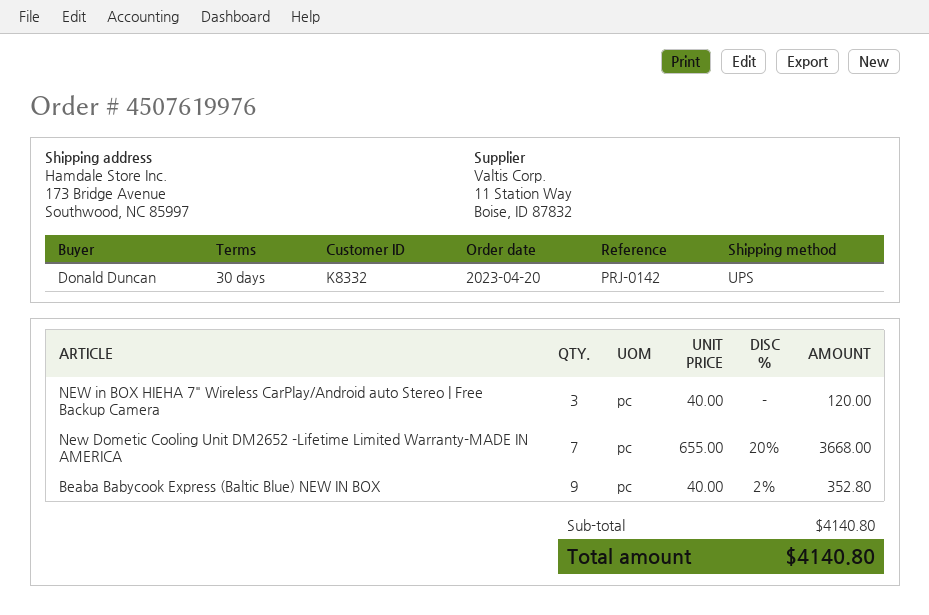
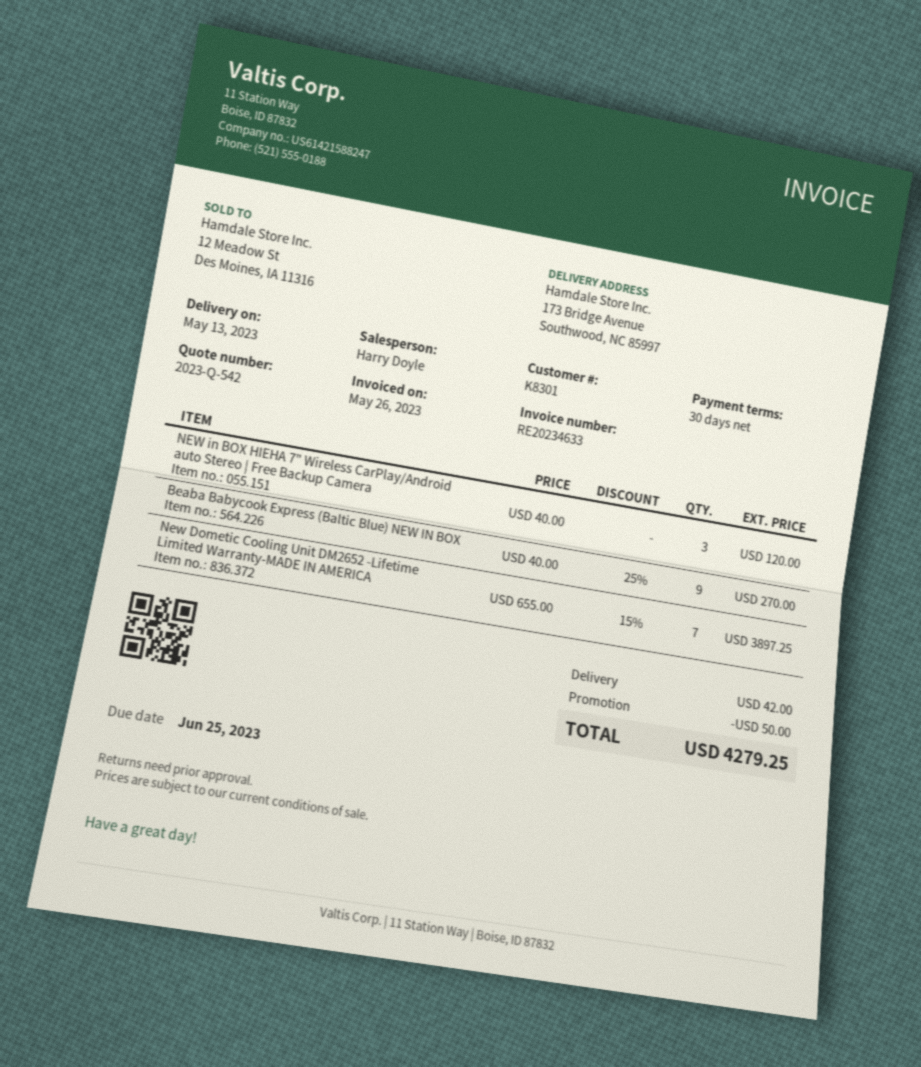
customer number: K8332 -> K8301
New Dometic Cooling Unit DM2652 -Lifetime Limited Warranty-MADE IN AMERICA: 7 x 655.00 - 20% = 3668.00 -> 7 x 655.00 - 15% = 3897.25
Beaba Babycook Express (Baltic Blue) NEW IN BOX: 9 x 40.00 - 2% = 352.80 -> 9 x 40.00 - 25% = 270.00
discount: none -> 50.00
shipping: none -> 42.00
total: 4140.80 -> 4279.25

